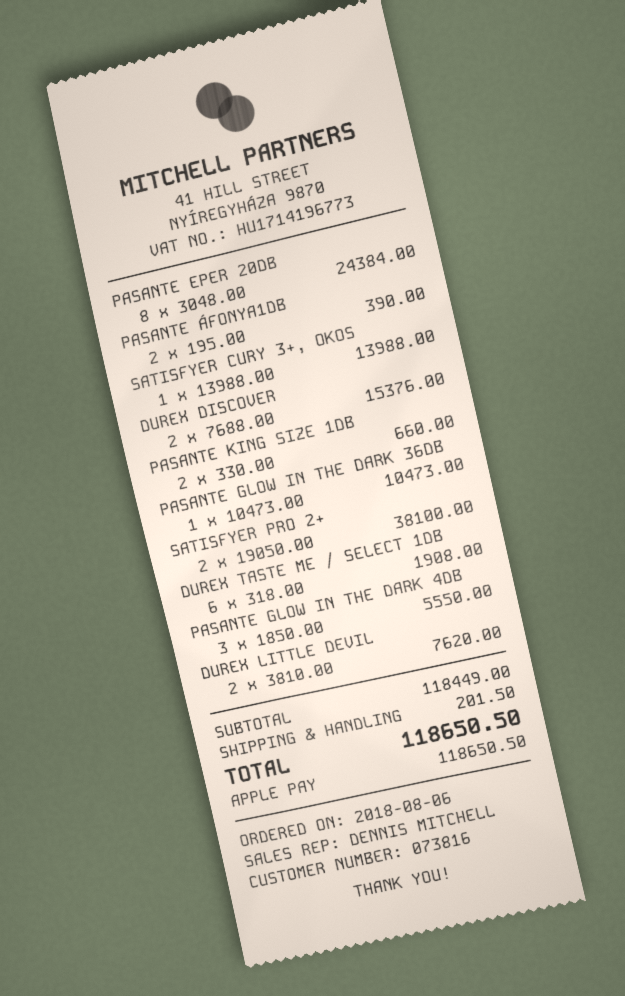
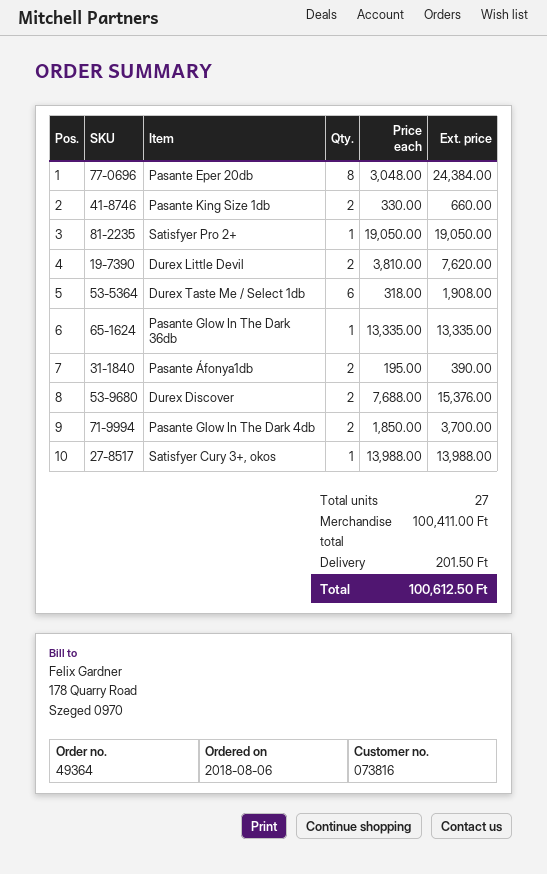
PASANTE GLOW IN THE DARK 36DB: 1 x 10473.00 = 10473.00 -> 1 x 13335.00 = 13335.00
SATISFYER PRO 2+: 2 x 19050.00 = 38100.00 -> 1 x 19050.00 = 19050.00
PASANTE GLOW IN THE DARK 4DB: 3 x 1850.00 = 5550.00 -> 2 x 1850.00 = 3700.00
subtotal: 118449.00 -> 100411.00
total: 118650.50 -> 100612.50

